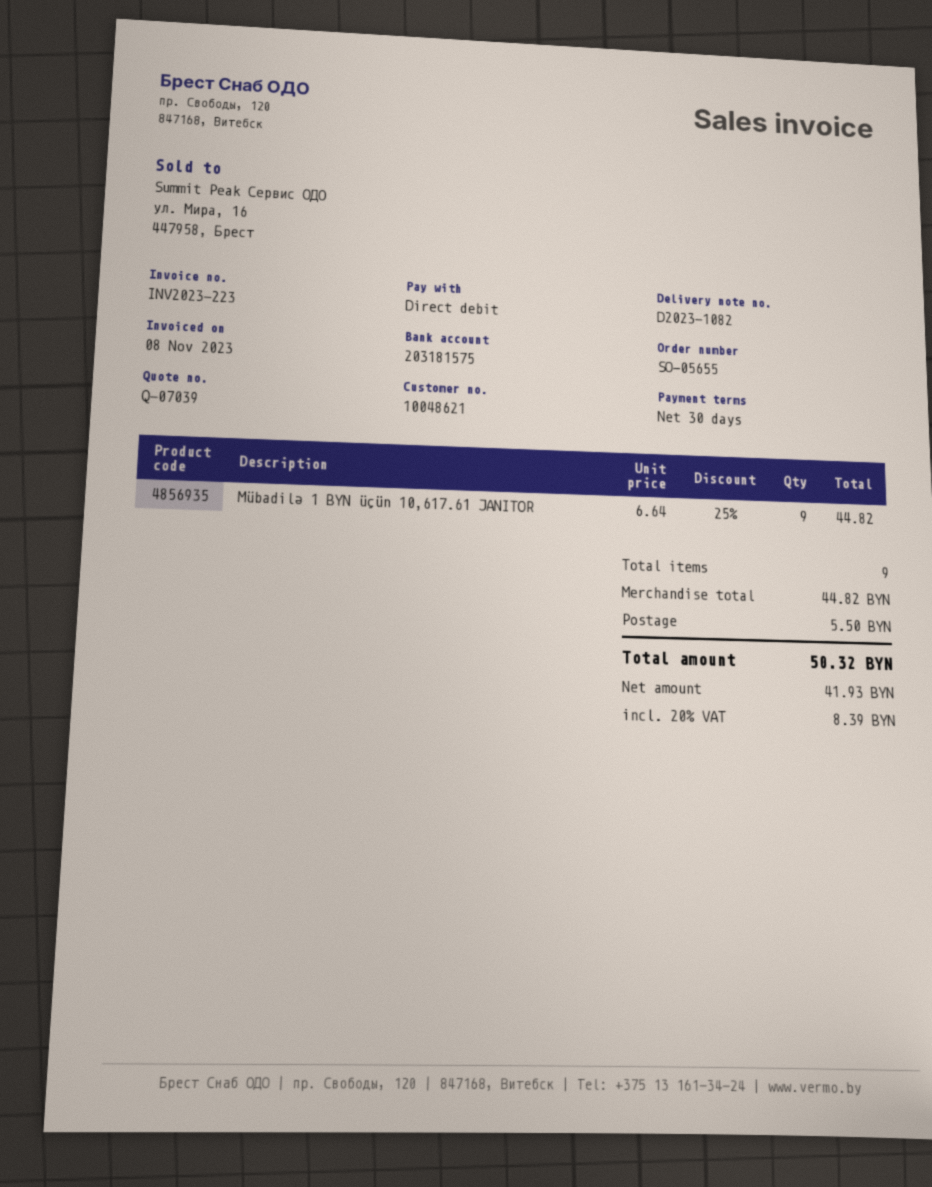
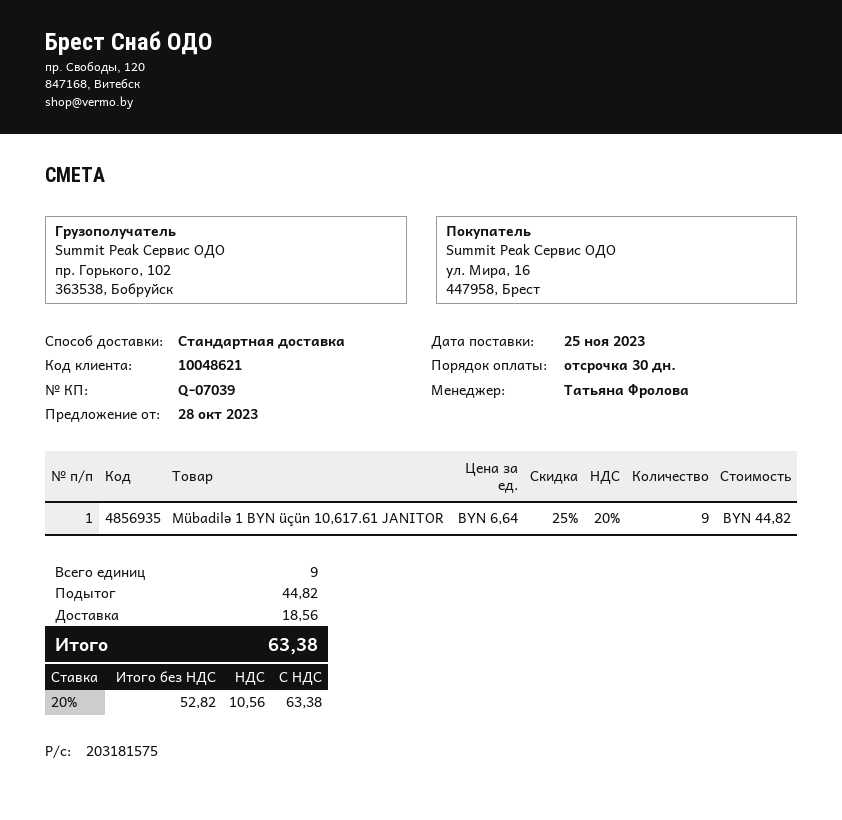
shipping: 5.50 -> 18.56
net: 41.93 -> 52.82
tax: 20% = 8.39 -> 20% = 10.56
total: 50.32 -> 63.38

